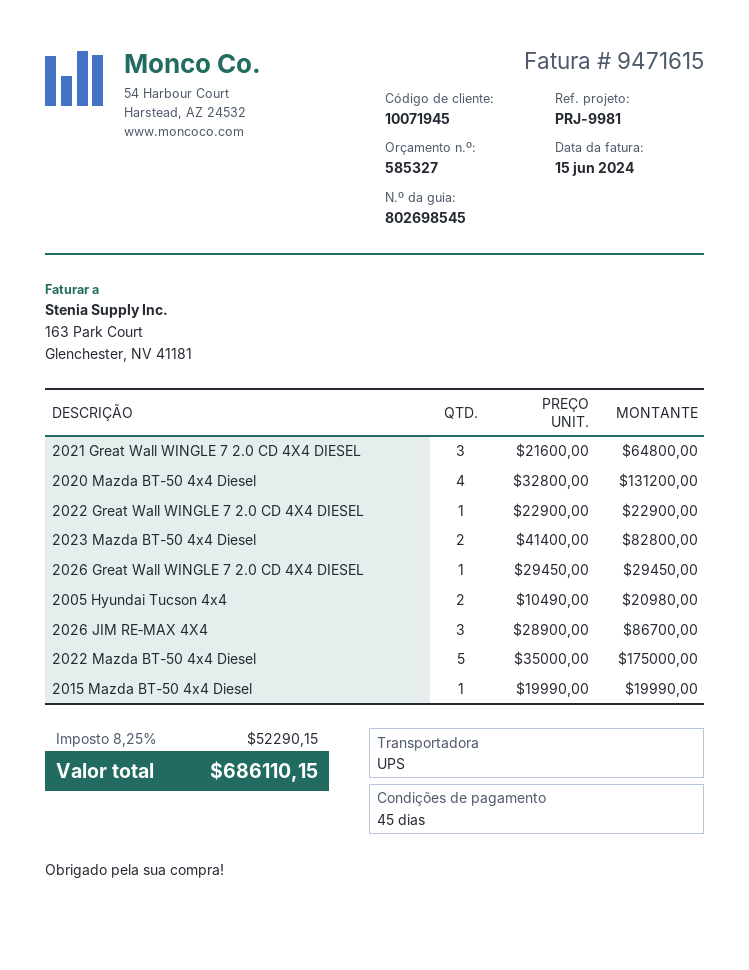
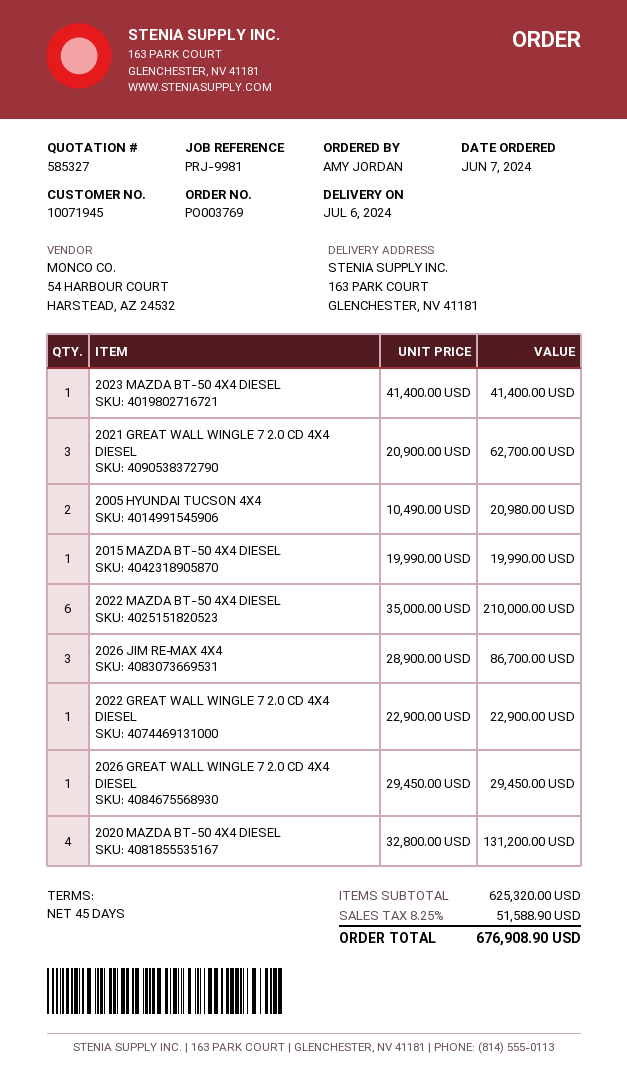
2021 Great Wall WINGLE 7 2.0 CD 4X4 DIESEL: 3 x 21600.00 = 64800.00 -> 3 x 20900.00 = 62700.00
2023 Mazda BT-50 4x4 Diesel: 2 x 41400.00 = 82800.00 -> 1 x 41400.00 = 41400.00
2022 Mazda BT-50 4x4 Diesel: 5 x 35000.00 = 175000.00 -> 6 x 35000.00 = 210000.00
tax: 8.25% = 52290.15 -> 8.25% = 51588.90
total: 686110.15 -> 676908.90

